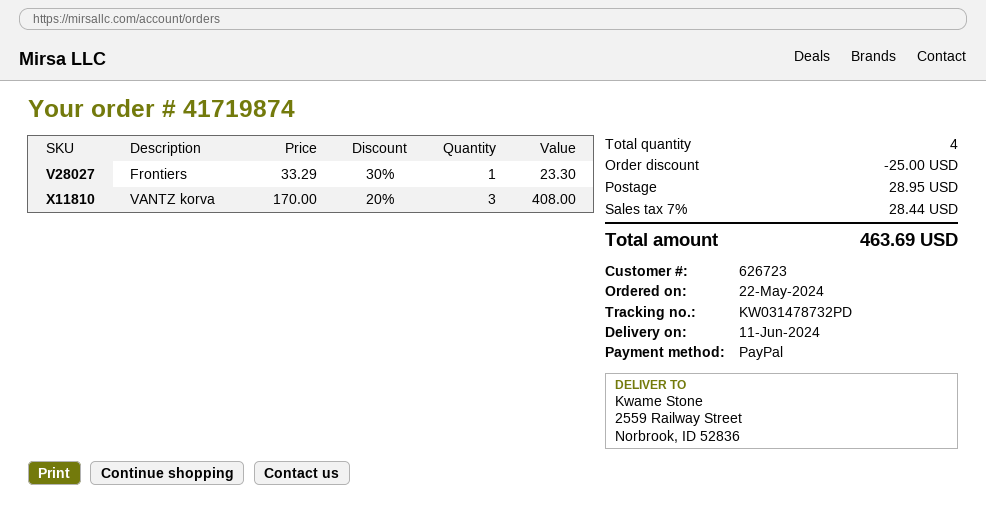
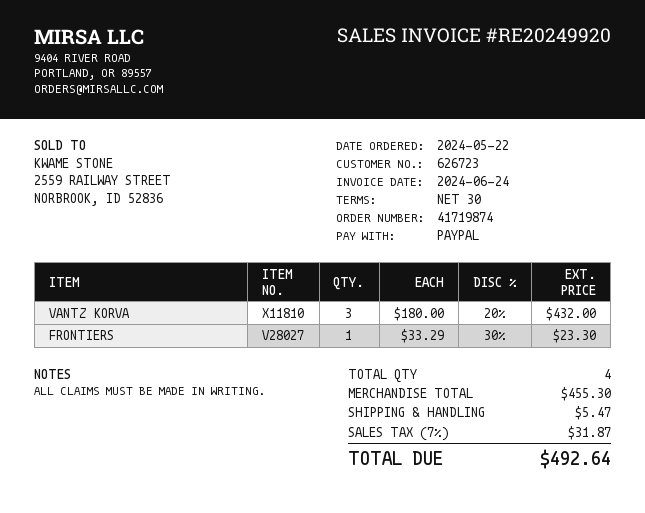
VANTZ korva: 3 x 170.00 - 20% = 408.00 -> 3 x 180.00 - 20% = 432.00
discount: 25.00 -> none
shipping: 28.95 -> 5.47
tax: 7% = 28.44 -> 7% = 31.87
total: 463.69 -> 492.64

